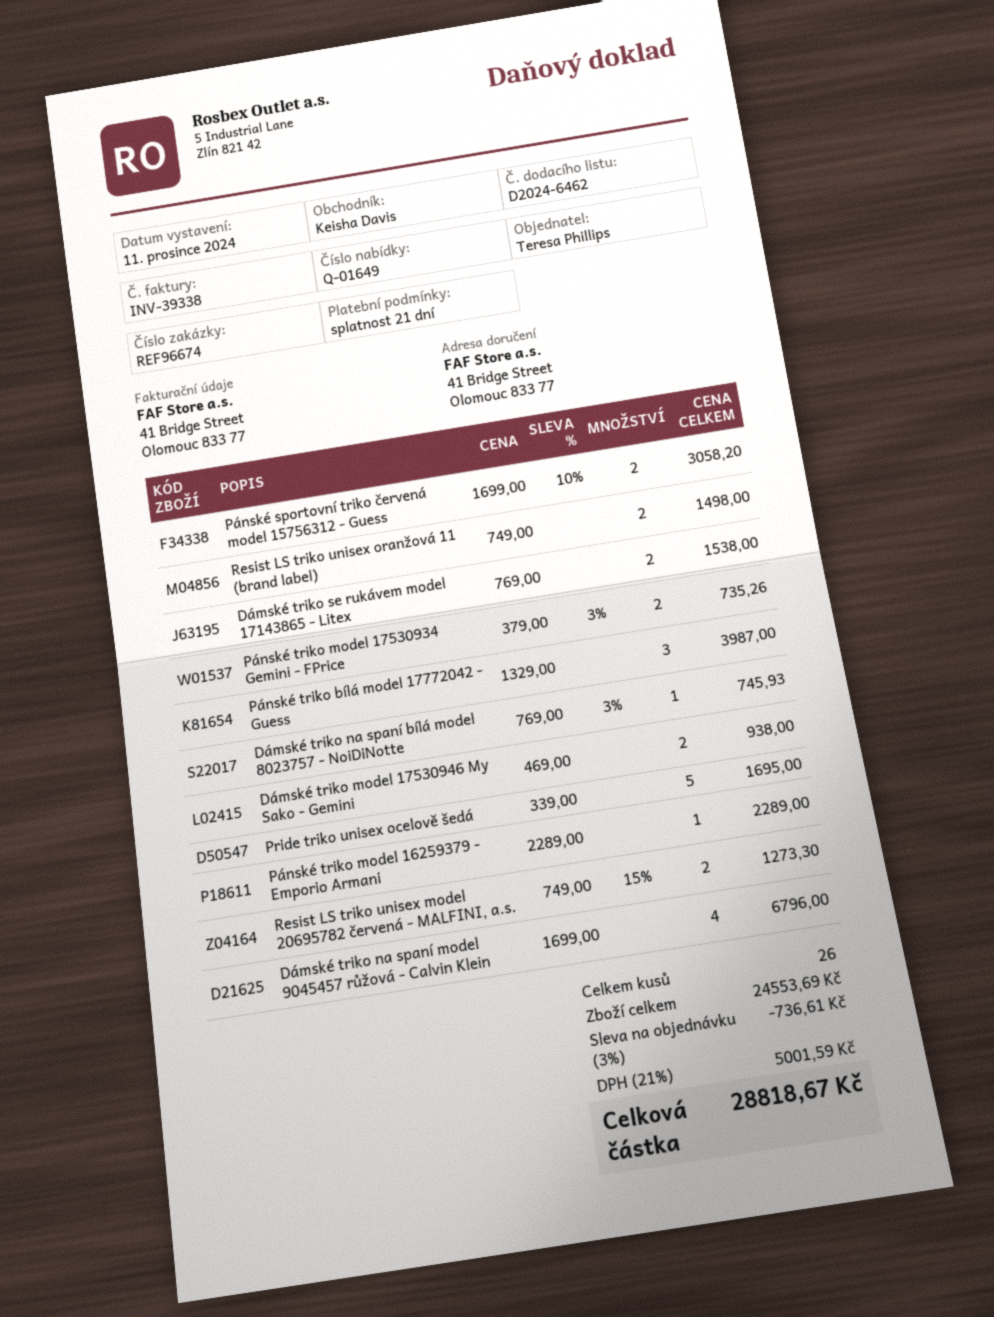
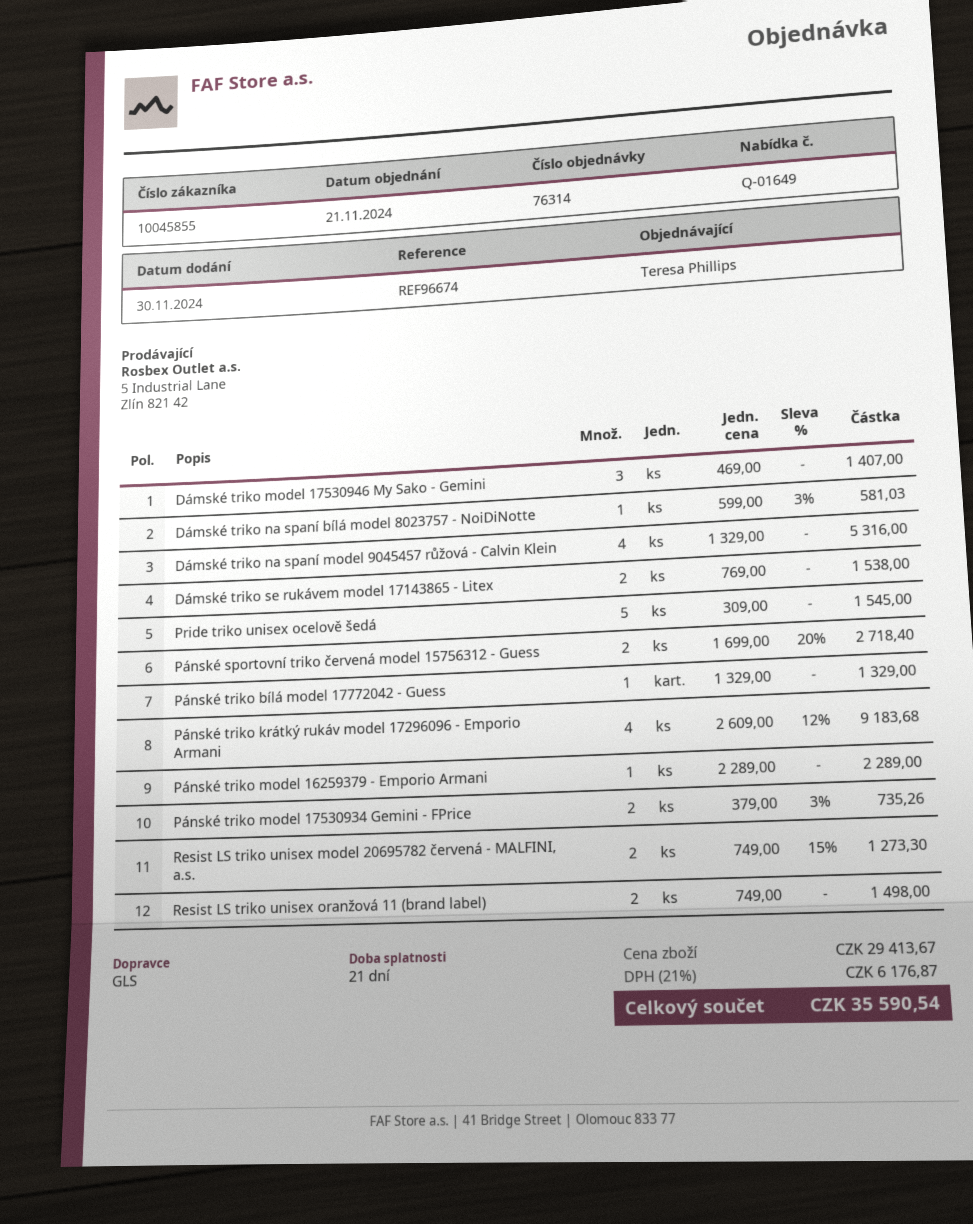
Pánské sportovní triko červená model 15756312 - Guess: 2 x 1699.00 - 10% = 3058.20 -> 2 x 1699.00 - 20% = 2718.40
Pánské triko bílá model 17772042 - Guess: 3 x 1329.00 = 3987.00 -> 1 x 1329.00 = 1329.00
Dámské triko na spaní bílá model 8023757 - NoiDiNotte: 1 x 769.00 - 3% = 745.93 -> 1 x 599.00 - 3% = 581.03
Dámské triko model 17530946 My Sako - Gemini: 2 x 469.00 = 938.00 -> 3 x 469.00 = 1407.00
Pride triko unisex ocelově šedá: 5 x 339.00 = 1695.00 -> 5 x 309.00 = 1545.00
Dámské triko na spaní model 9045457 růžová - Calvin Klein: 4 x 1699.00 = 6796.00 -> 4 x 1329.00 = 5316.00
Pánské triko krátký rukáv model 17296096 - Emporio Armani: none -> 4 x 2609.00 - 12% = 9183.68
subtotal: 24553.69 -> 29413.67
discount: 3% = 736.61 -> none
tax: 21% = 5001.59 -> 21% = 6176.87
total: 28818.67 -> 35590.54

